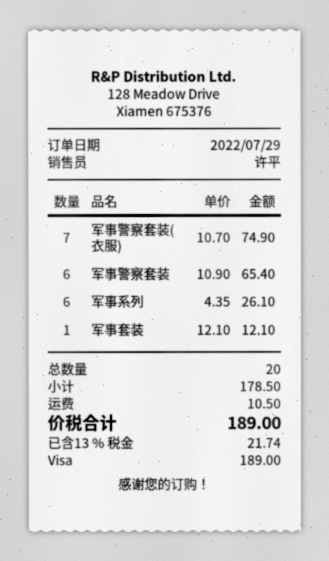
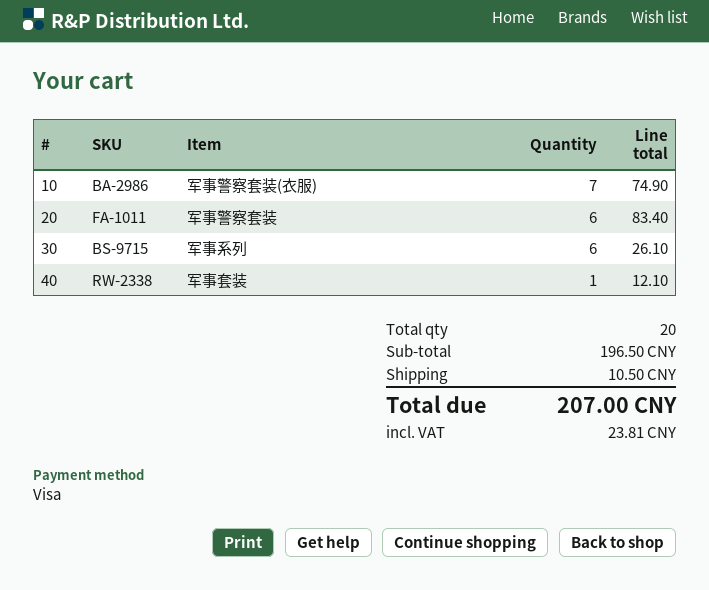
军事警察套装: 6 for 65.40 -> 6 for 83.40
subtotal: 178.50 -> 196.50
tax: 21.74 -> 23.81
total: 189.00 -> 207.00

